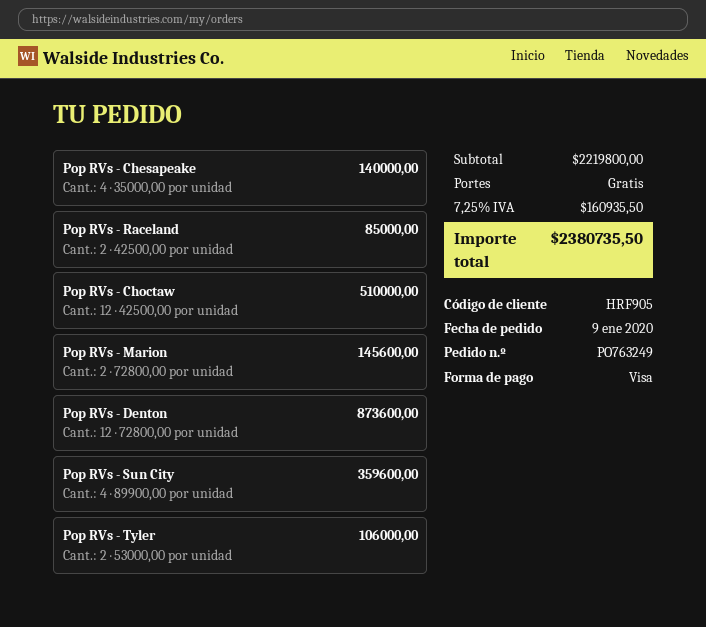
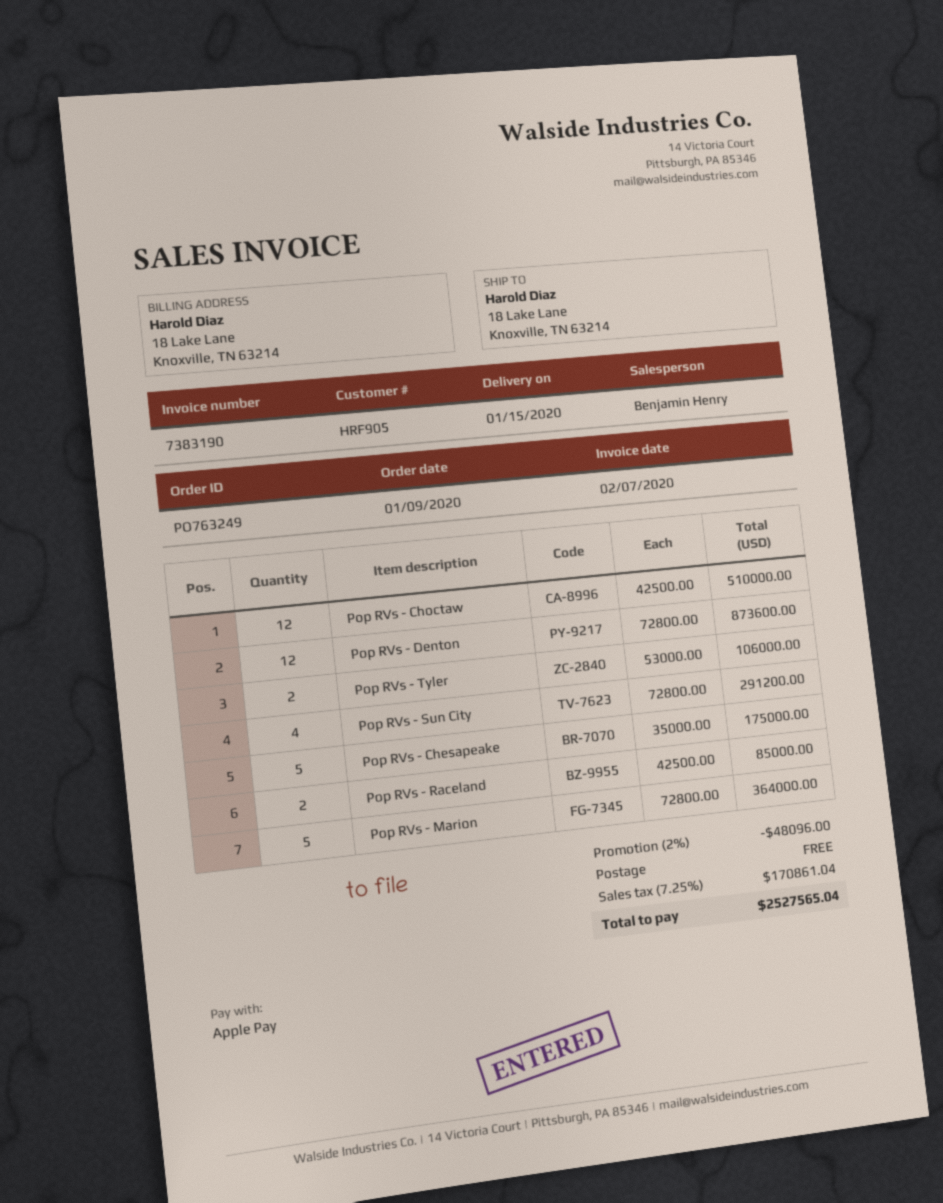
payment method: Visa -> Apple Pay
Pop RVs - Chesapeake: 4 x 35000.00 = 140000.00 -> 5 x 35000.00 = 175000.00
Pop RVs - Marion: 2 x 72800.00 = 145600.00 -> 5 x 72800.00 = 364000.00
Pop RVs - Sun City: 4 x 89900.00 = 359600.00 -> 4 x 72800.00 = 291200.00
discount: none -> 2% = 48096.00
tax: 7.25% = 160935.50 -> 7.25% = 170861.04
total: 2380735.50 -> 2527565.04

